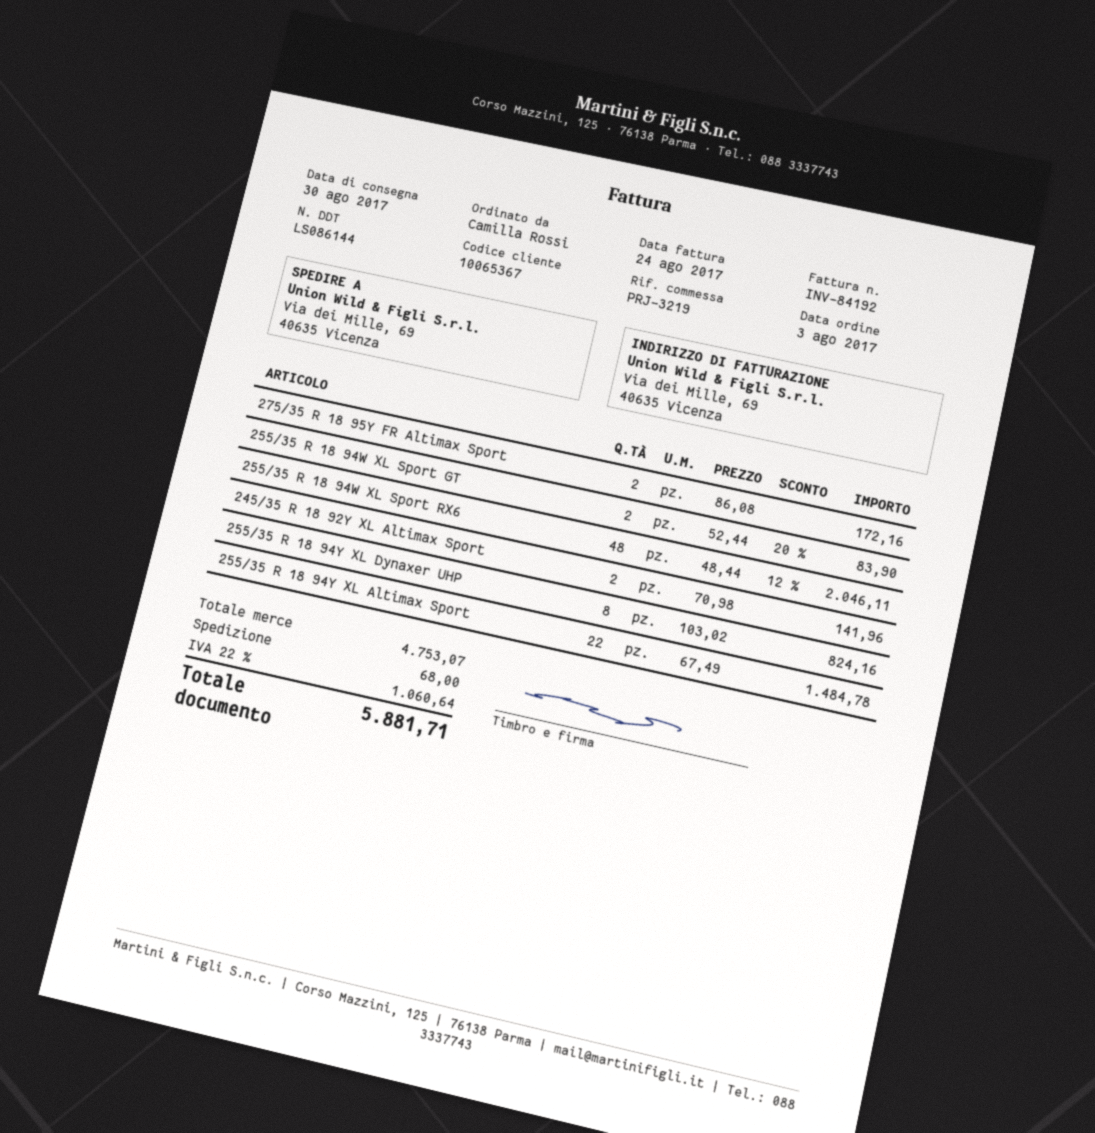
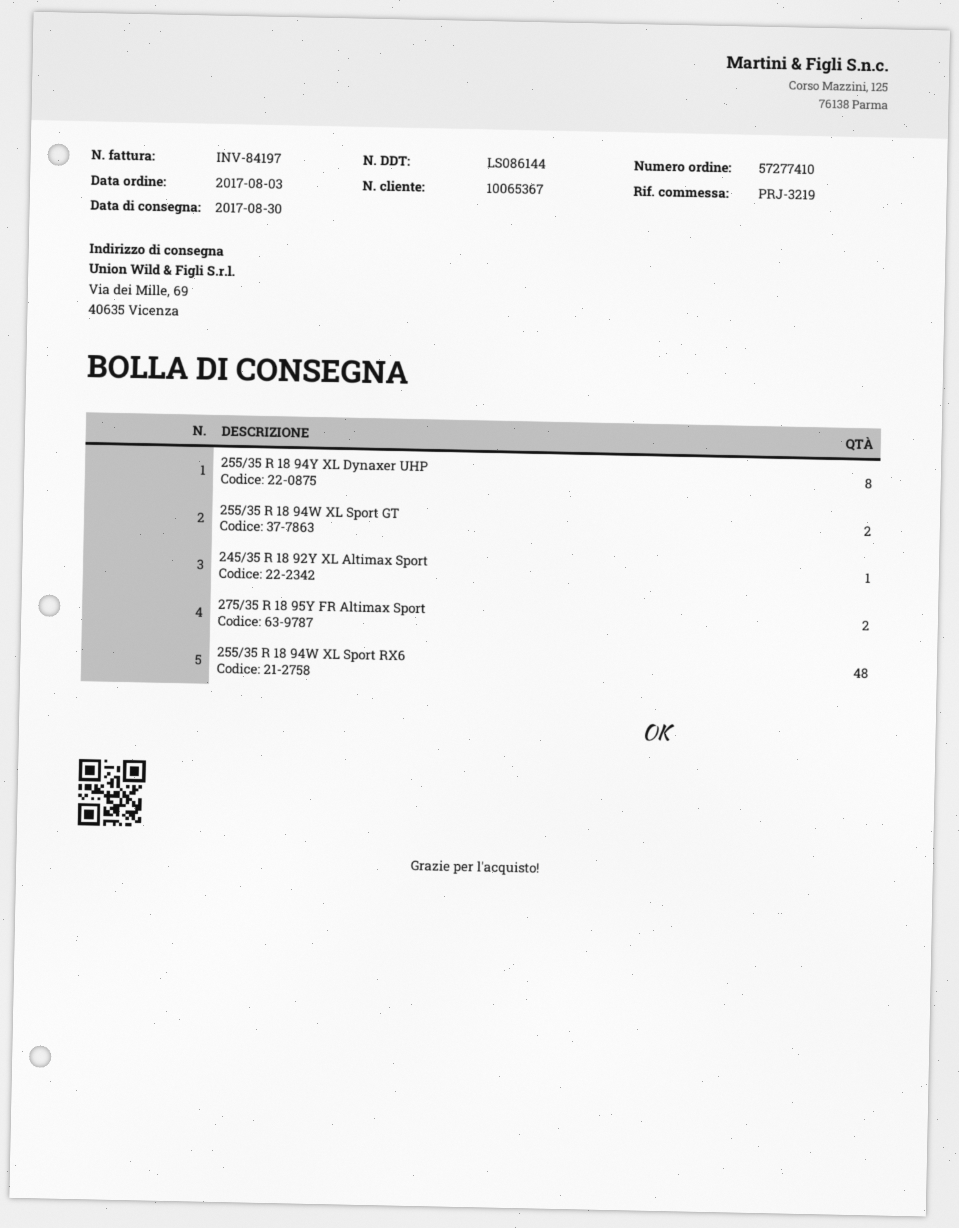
invoice number: INV-84192 -> INV-84197
245/35 R 18 92Y XL Altimax Sport: 2 -> 1
255/35 R 18 94Y XL Altimax Sport: 22 -> none

